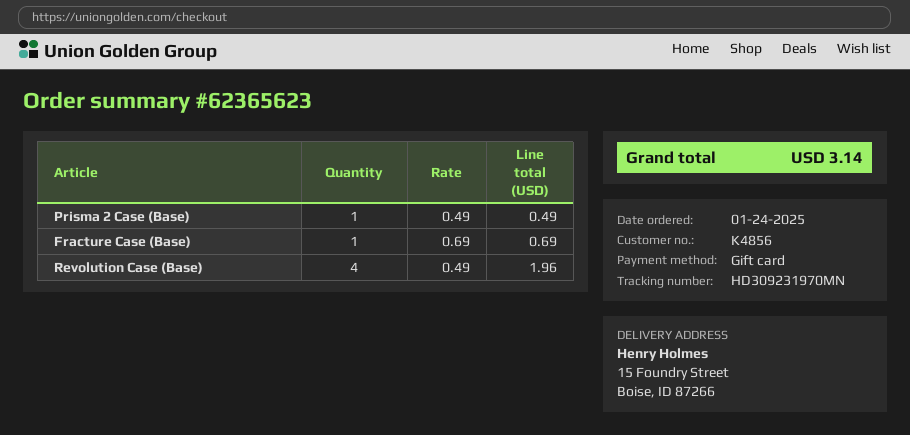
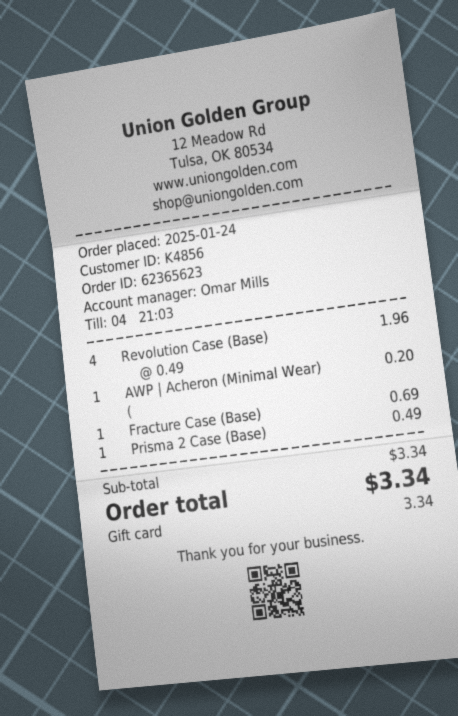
AWP | Acheron (Minimal Wear) (: none -> 1 x 0.20 = 0.20
total: 3.14 -> 3.34

